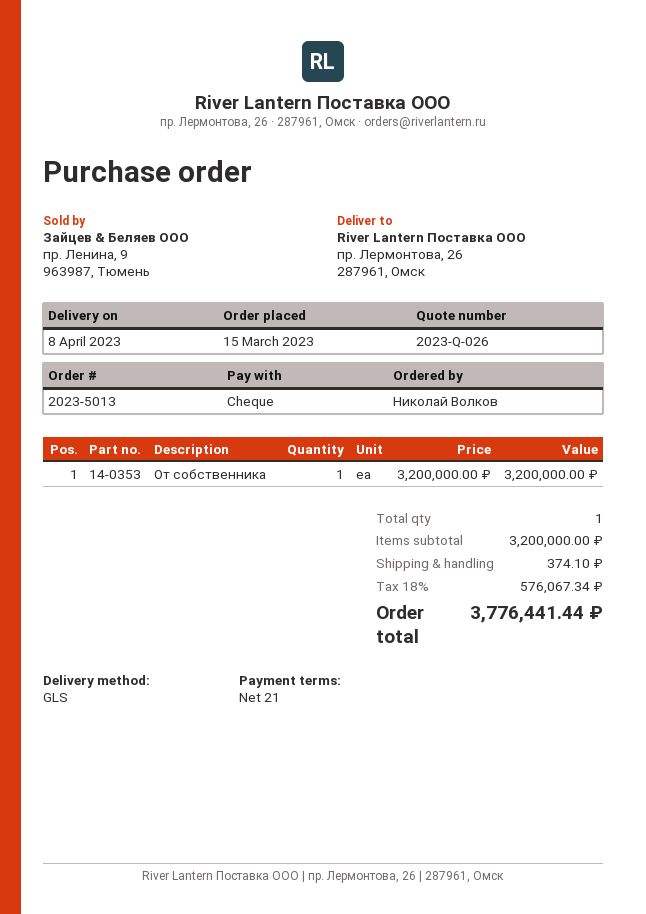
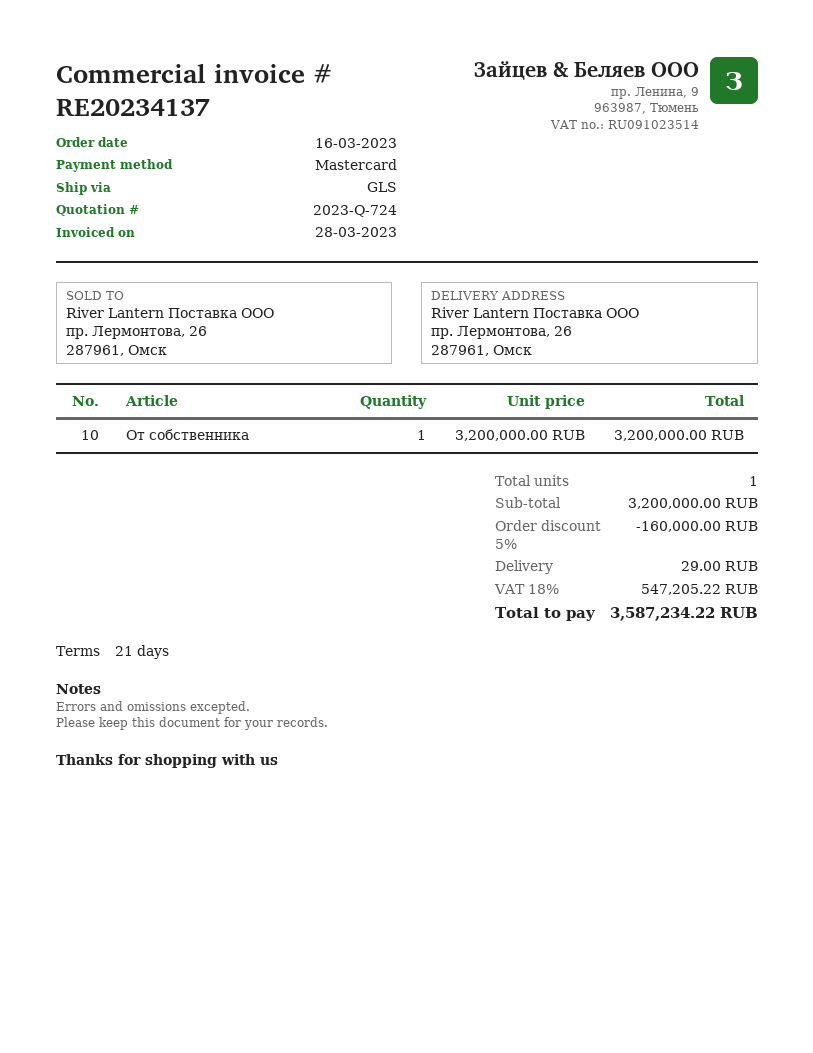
quote number: 2023-Q-026 -> 2023-Q-724
order date: 2023-03-15 -> 2023-03-16
payment method: cheque -> Mastercard
discount: none -> 5% = 160000.00
shipping: 374.10 -> 29.00
tax: 18% = 576067.34 -> 18% = 547205.22
total: 3776441.44 -> 3587234.22

